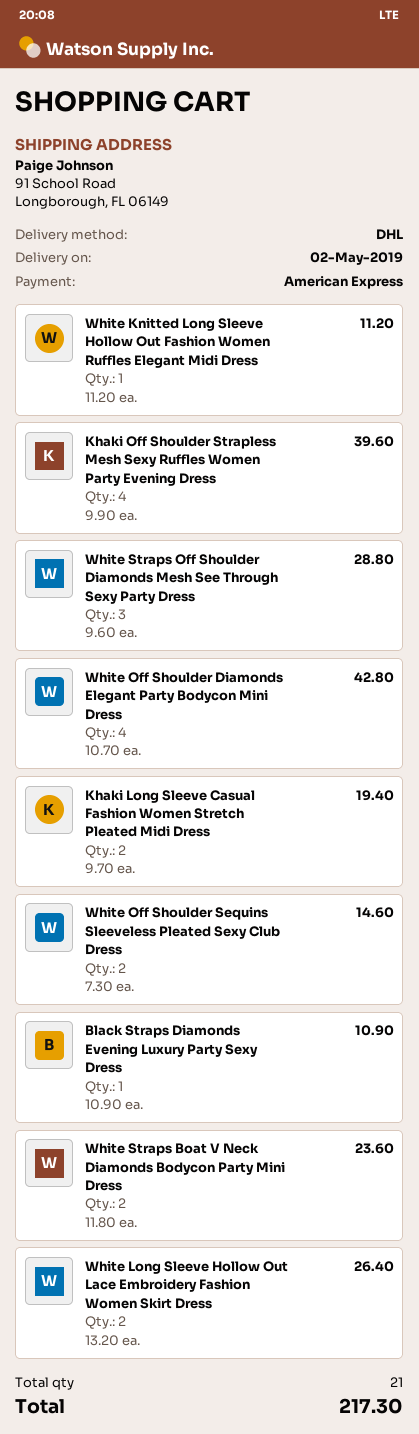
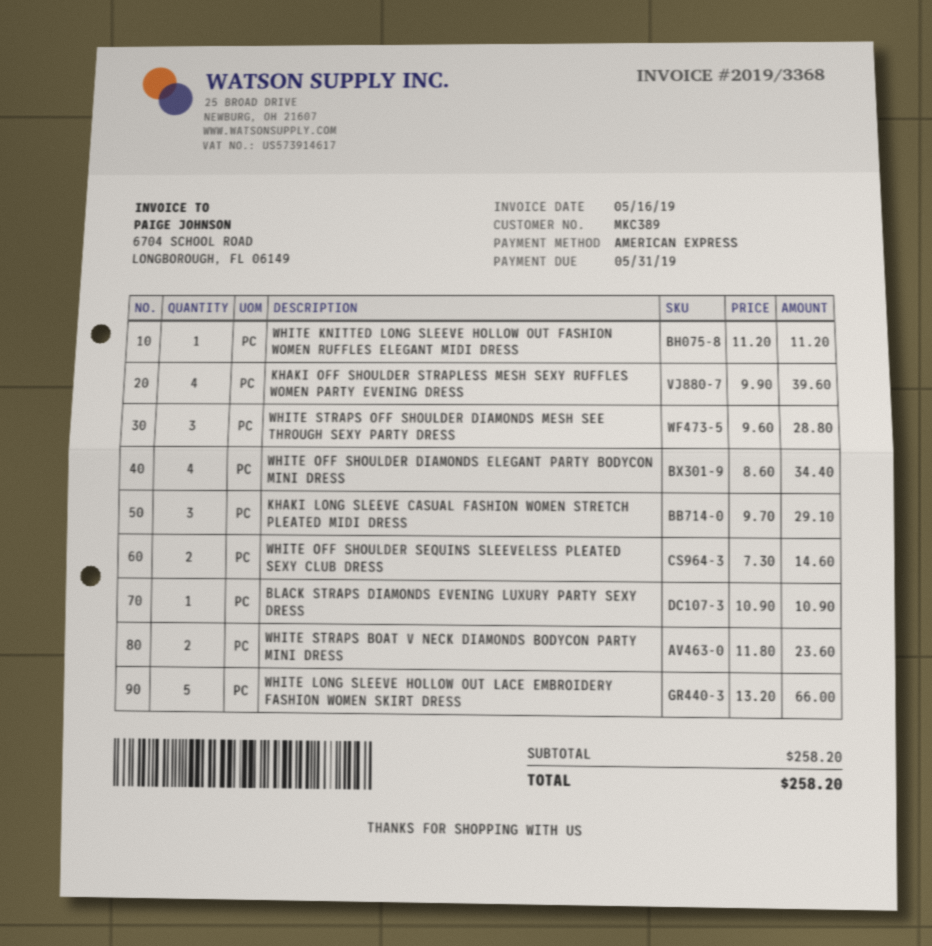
White Off Shoulder Diamonds Elegant Party Bodycon Mini Dress: 4 x 10.70 = 42.80 -> 4 x 8.60 = 34.40
Khaki Long Sleeve Casual Fashion Women Stretch Pleated Midi Dress: 2 x 9.70 = 19.40 -> 3 x 9.70 = 29.10
White Long Sleeve Hollow Out Lace Embroidery Fashion Women Skirt Dress: 2 x 13.20 = 26.40 -> 5 x 13.20 = 66.00
total: 217.30 -> 258.20

